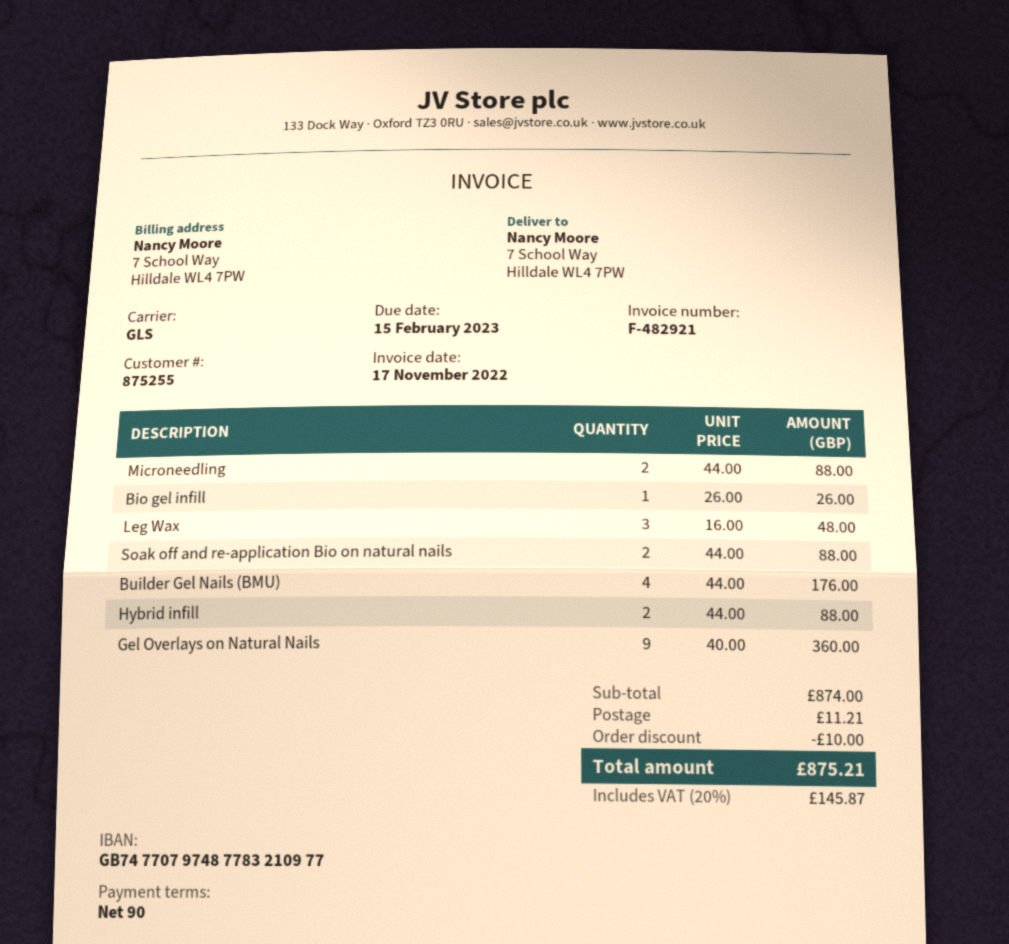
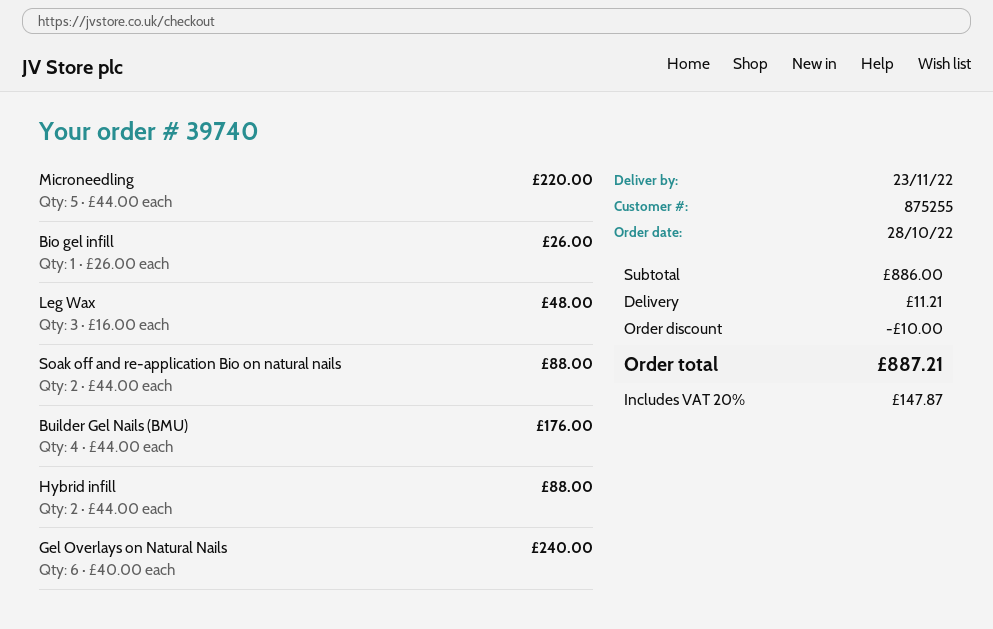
Microneedling: 2 x 44.00 = 88.00 -> 5 x 44.00 = 220.00
Gel Overlays on Natural Nails: 9 x 40.00 = 360.00 -> 6 x 40.00 = 240.00
subtotal: 874.00 -> 886.00
tax: 20% = 145.87 -> 20% = 147.87
total: 875.21 -> 887.21

